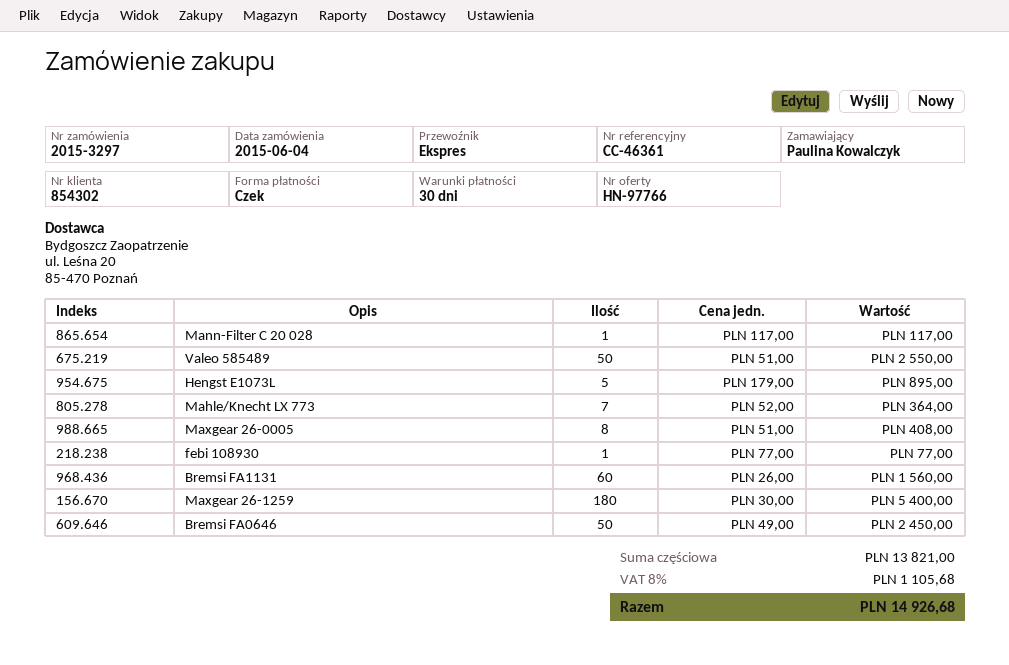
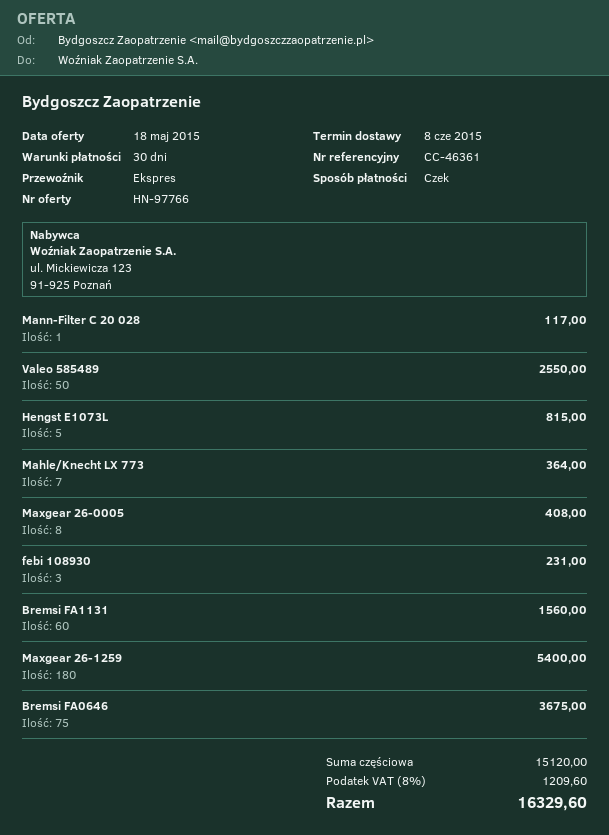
Hengst E1073L: 5 for 895.00 -> 5 for 815.00
febi 108930: 1 for 77.00 -> 3 for 231.00
Bremsi FA0646: 50 for 2450.00 -> 75 for 3675.00
subtotal: 13821.00 -> 15120.00
tax: 8% = 1105.68 -> 8% = 1209.60
total: 14926.68 -> 16329.60

